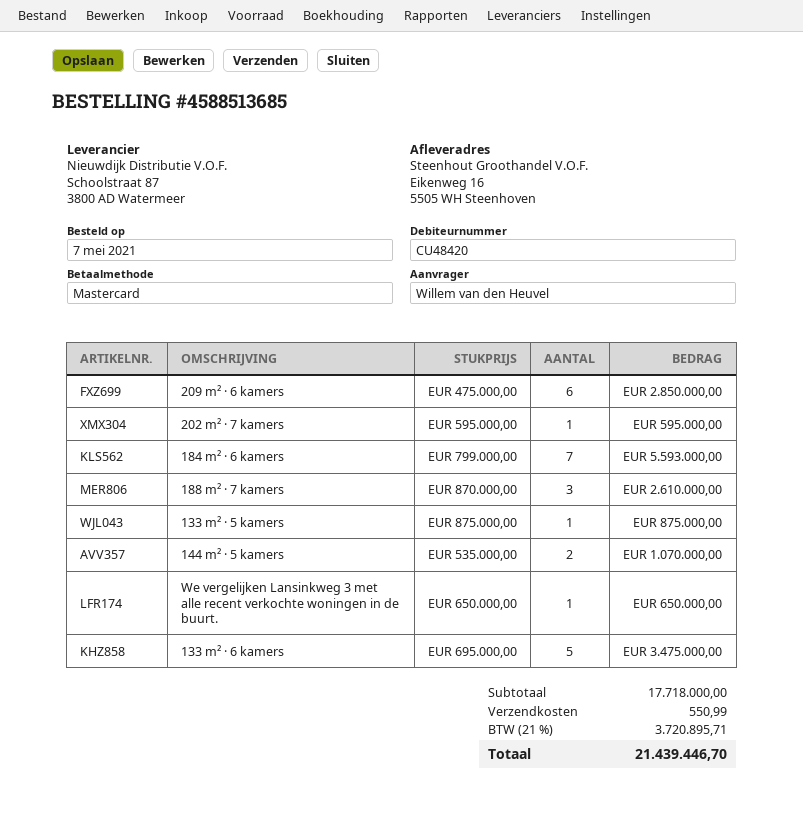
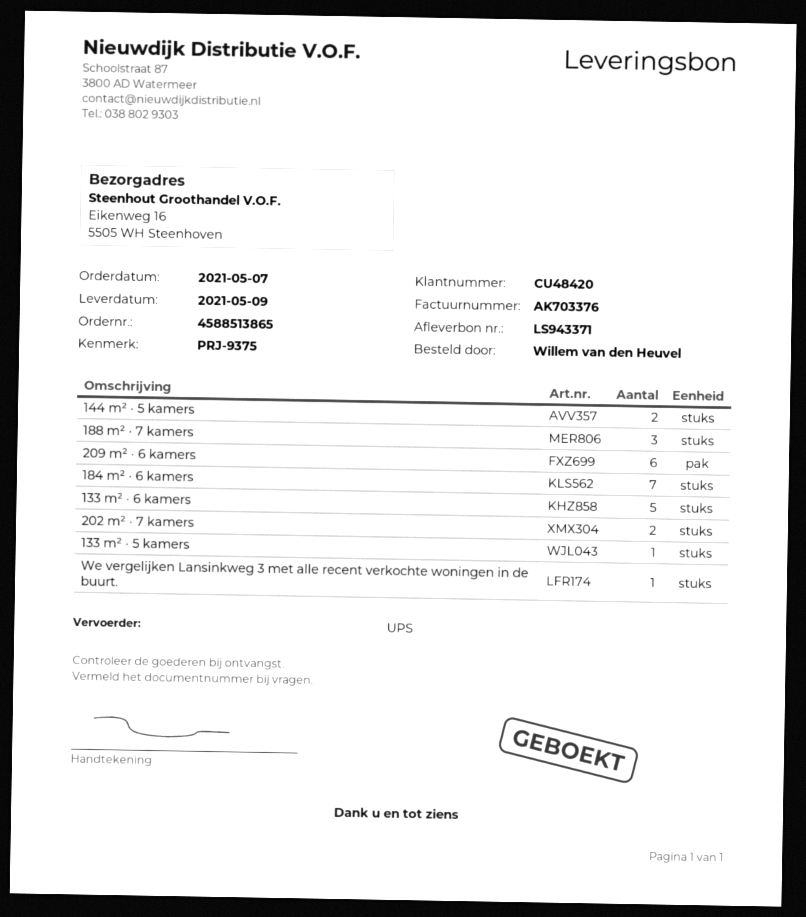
order number: 4588513685 -> 4588513865
202 m² · 7 kamers: 1 -> 2

